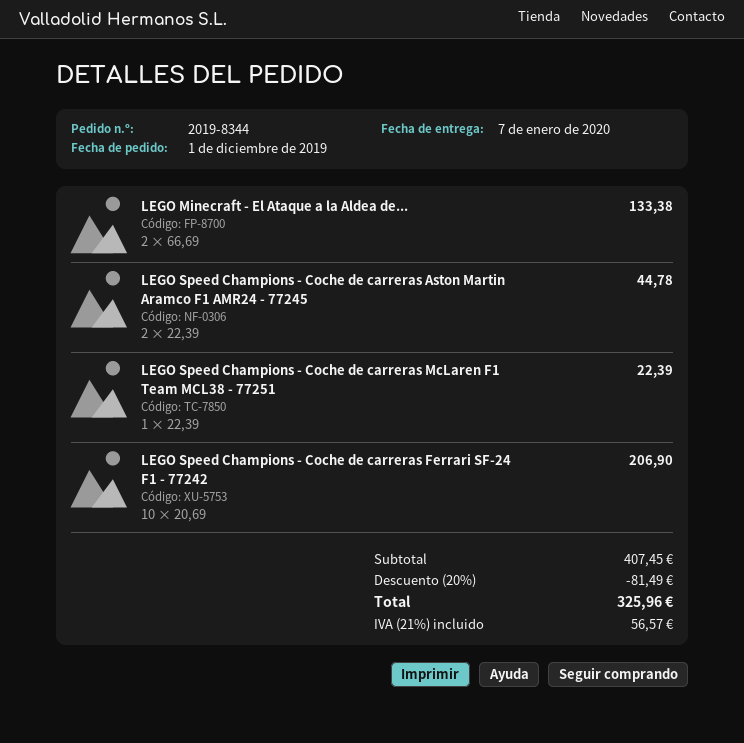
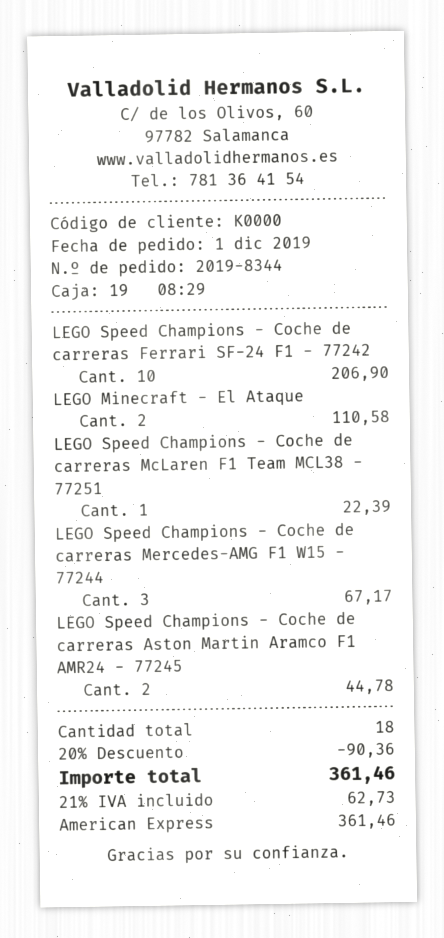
LEGO Minecraft - El Ataque a la Aldea de...: 2 for 133.38 -> 2 for 110.58
LEGO Speed Champions - Coche de carreras Mercedes-AMG F1 W15 - 77244: none -> 3 for 67.17
discount: 20% = 81.49 -> 20% = 90.36
tax: 21% = 56.57 -> 21% = 62.73
total: 325.96 -> 361.46

